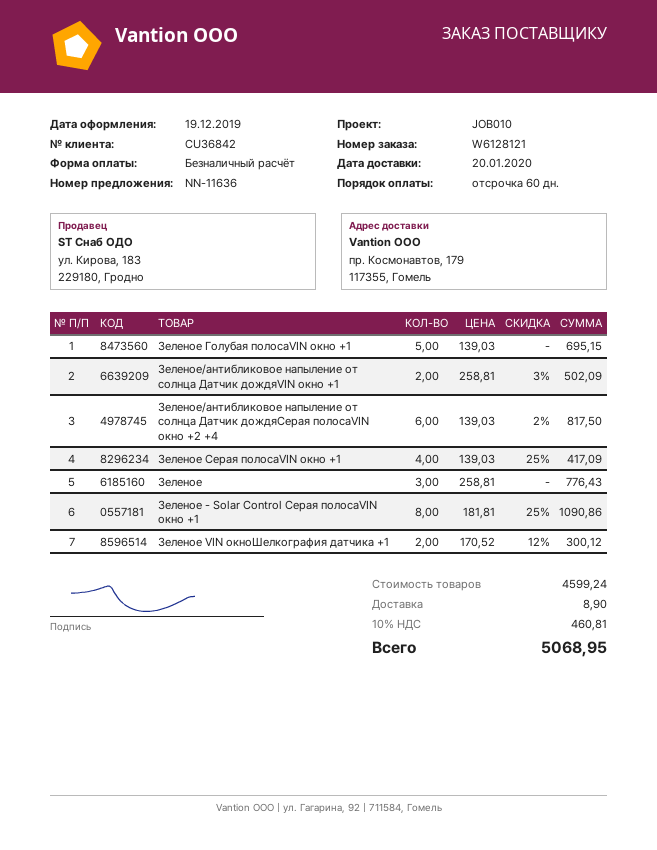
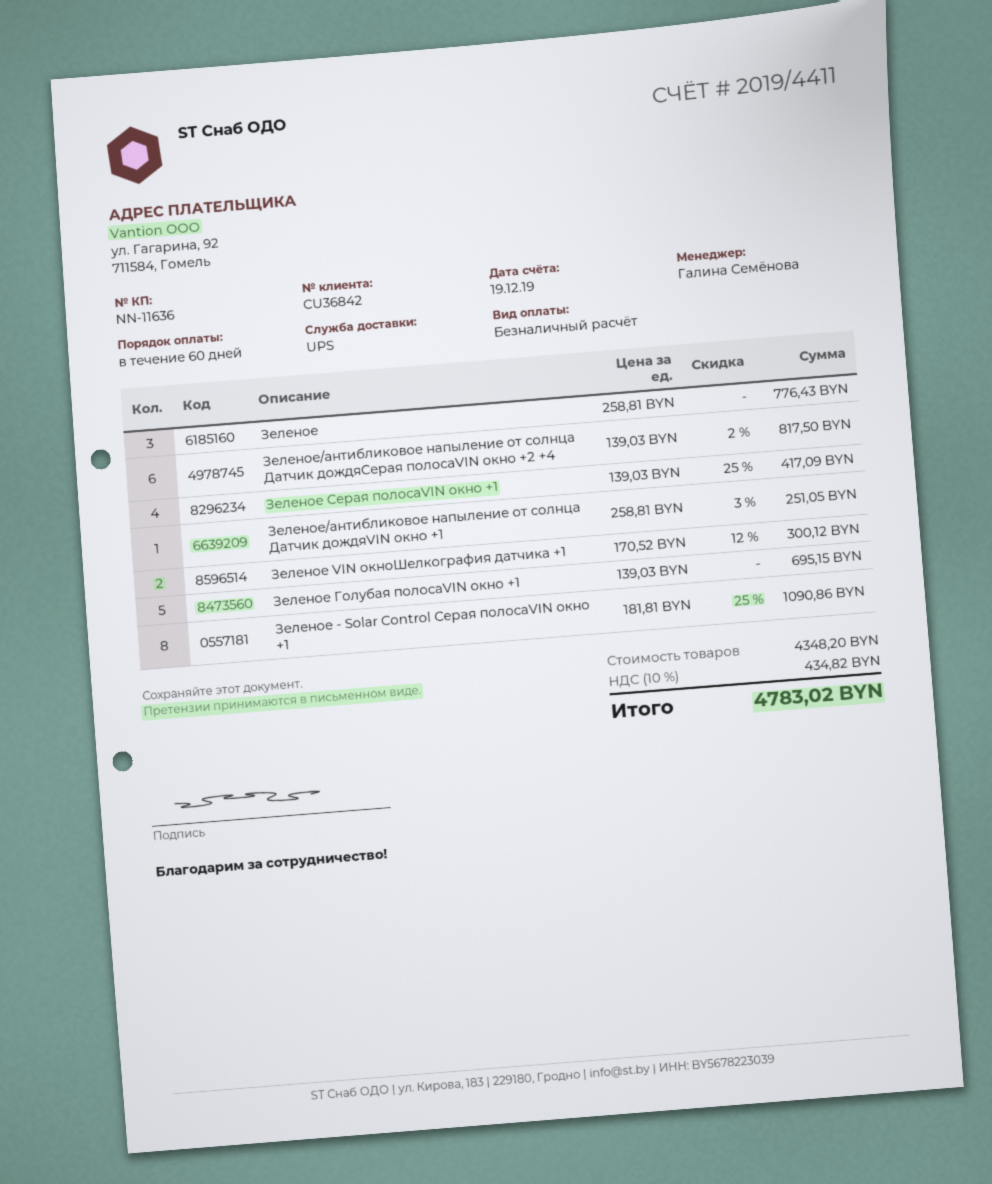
Зеленое/антибликовое напыление от солнца Датчик дождяVIN окно +1: 2 x 258.81 - 3% = 502.09 -> 1 x 258.81 - 3% = 251.05
subtotal: 4599.24 -> 4348.20
shipping: 8.90 -> none
tax: 10% = 460.81 -> 10% = 434.82
total: 5068.95 -> 4783.02

